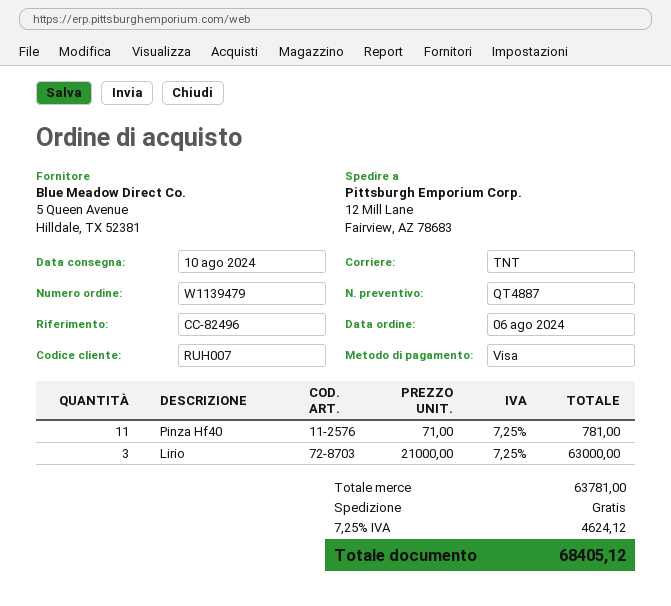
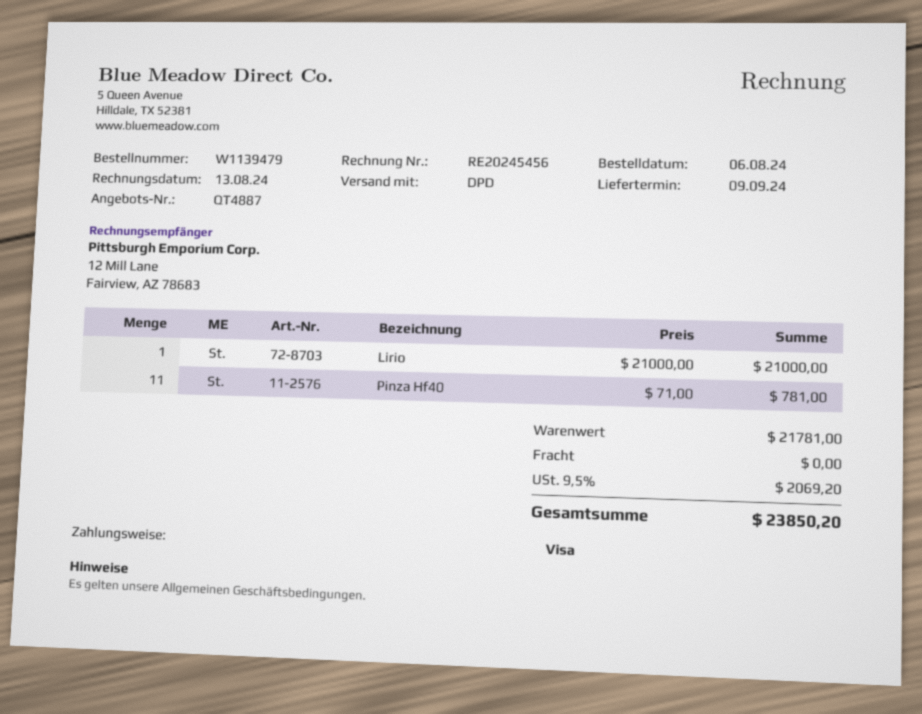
delivery date: 2024-08-10 -> 2024-09-09
shipping method: TNT -> DPD
Lirio: 3 x 21000.00 = 63000.00 -> 1 x 21000.00 = 21000.00
subtotal: 63781.00 -> 21781.00
tax: 7.25% = 4624.12 -> 9.5% = 2069.20
total: 68405.12 -> 23850.20

